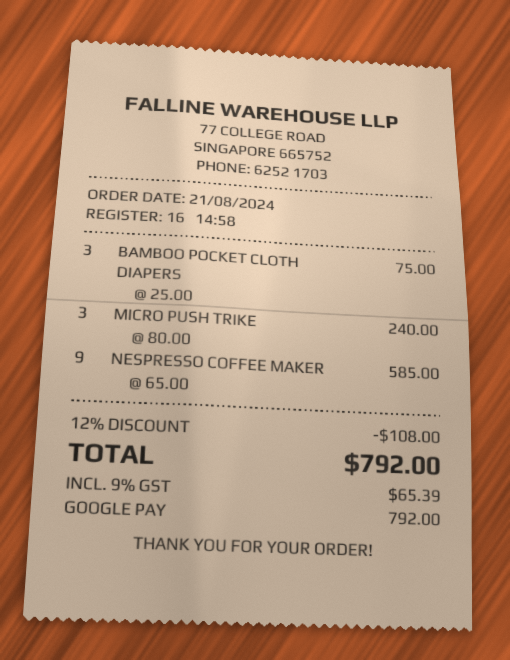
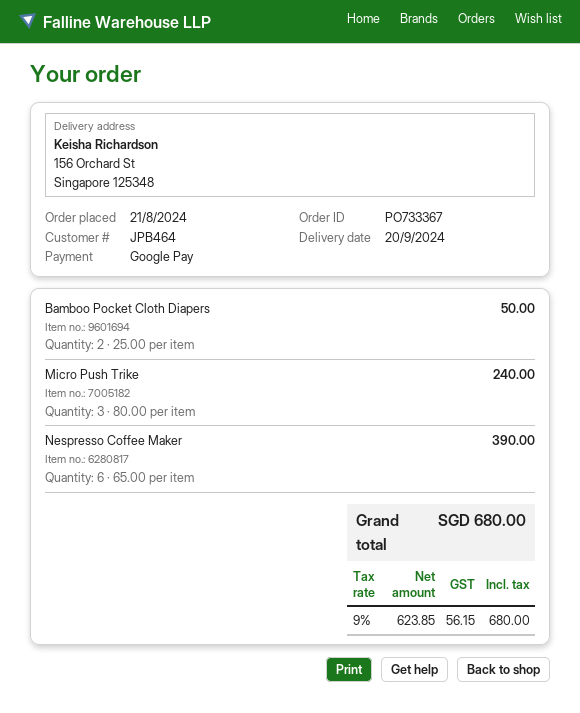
BAMBOO POCKET CLOTH DIAPERS: 3 x 25.00 = 75.00 -> 2 x 25.00 = 50.00
NESPRESSO COFFEE MAKER: 9 x 65.00 = 585.00 -> 6 x 65.00 = 390.00
discount: 12% = 108.00 -> none
tax: 9% = 65.39 -> 9% = 56.15
total: 792.00 -> 680.00

